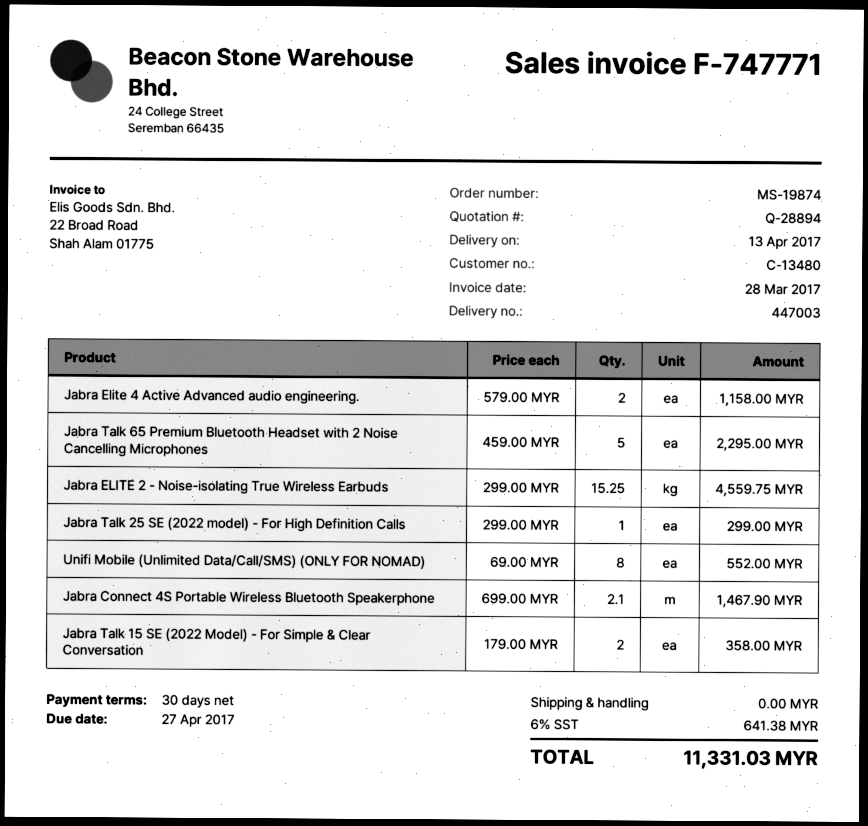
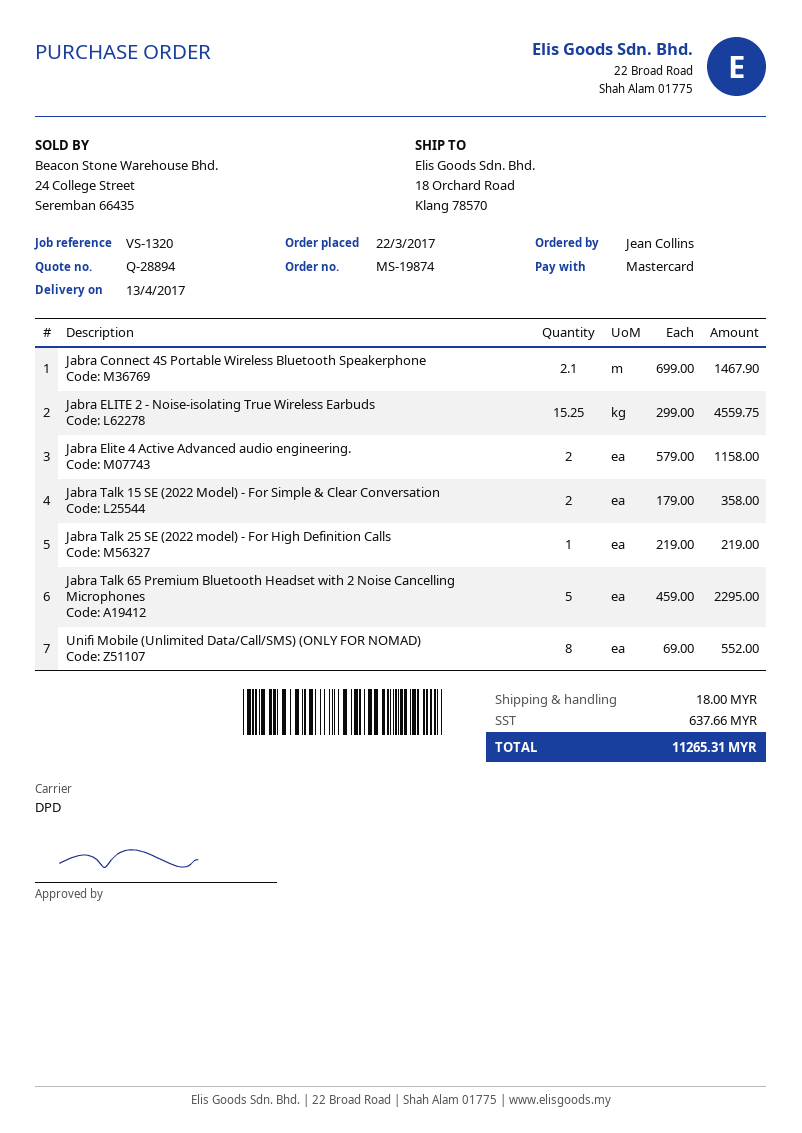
Jabra Talk 25 SE (2022 model) - For High Definition Calls: 1 x 299.00 = 299.00 -> 1 x 219.00 = 219.00
shipping: 0.00 -> 18.00
tax: 641.38 -> 637.66
total: 11331.03 -> 11265.31

